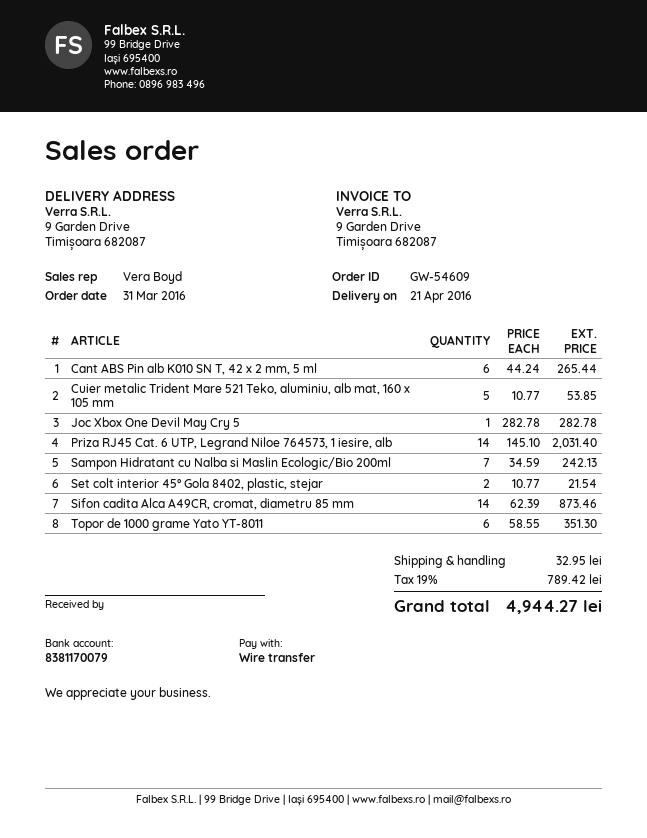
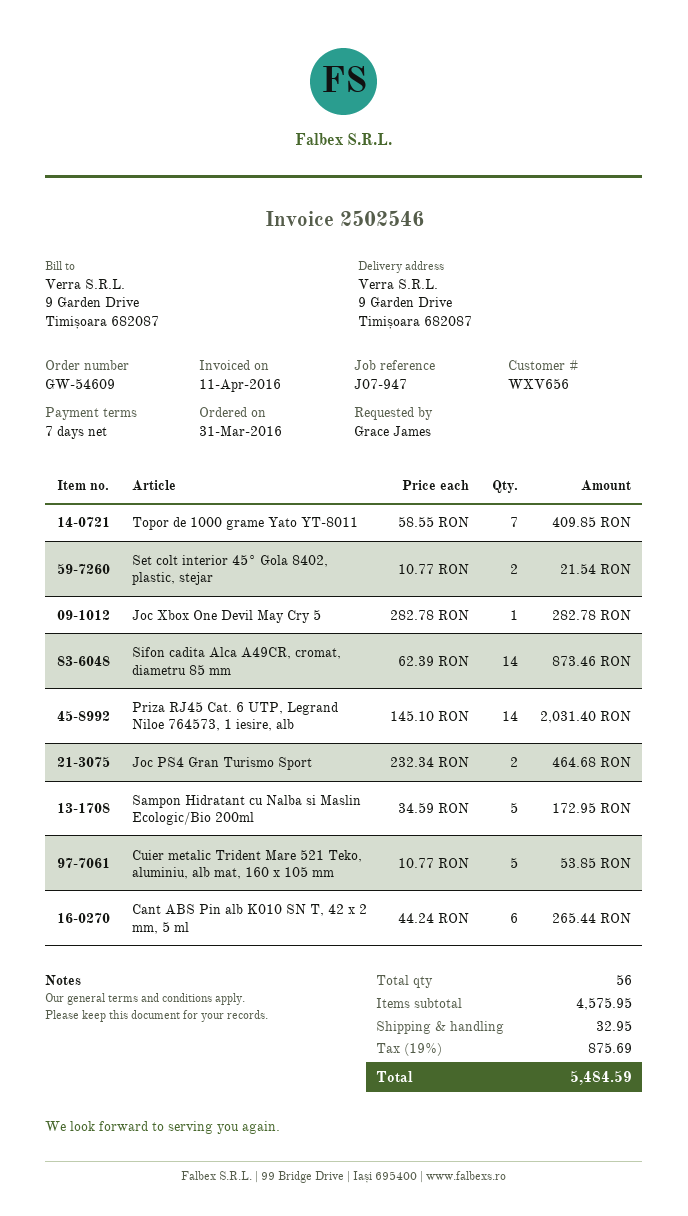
Sampon Hidratant cu Nalba si Maslin Ecologic/Bio 200ml: 7 x 34.59 = 242.13 -> 5 x 34.59 = 172.95
Topor de 1000 grame Yato YT-8011: 6 x 58.55 = 351.30 -> 7 x 58.55 = 409.85
Joc PS4 Gran Turismo Sport: none -> 2 x 232.34 = 464.68
tax: 19% = 789.42 -> 19% = 875.69
total: 4944.27 -> 5484.59

